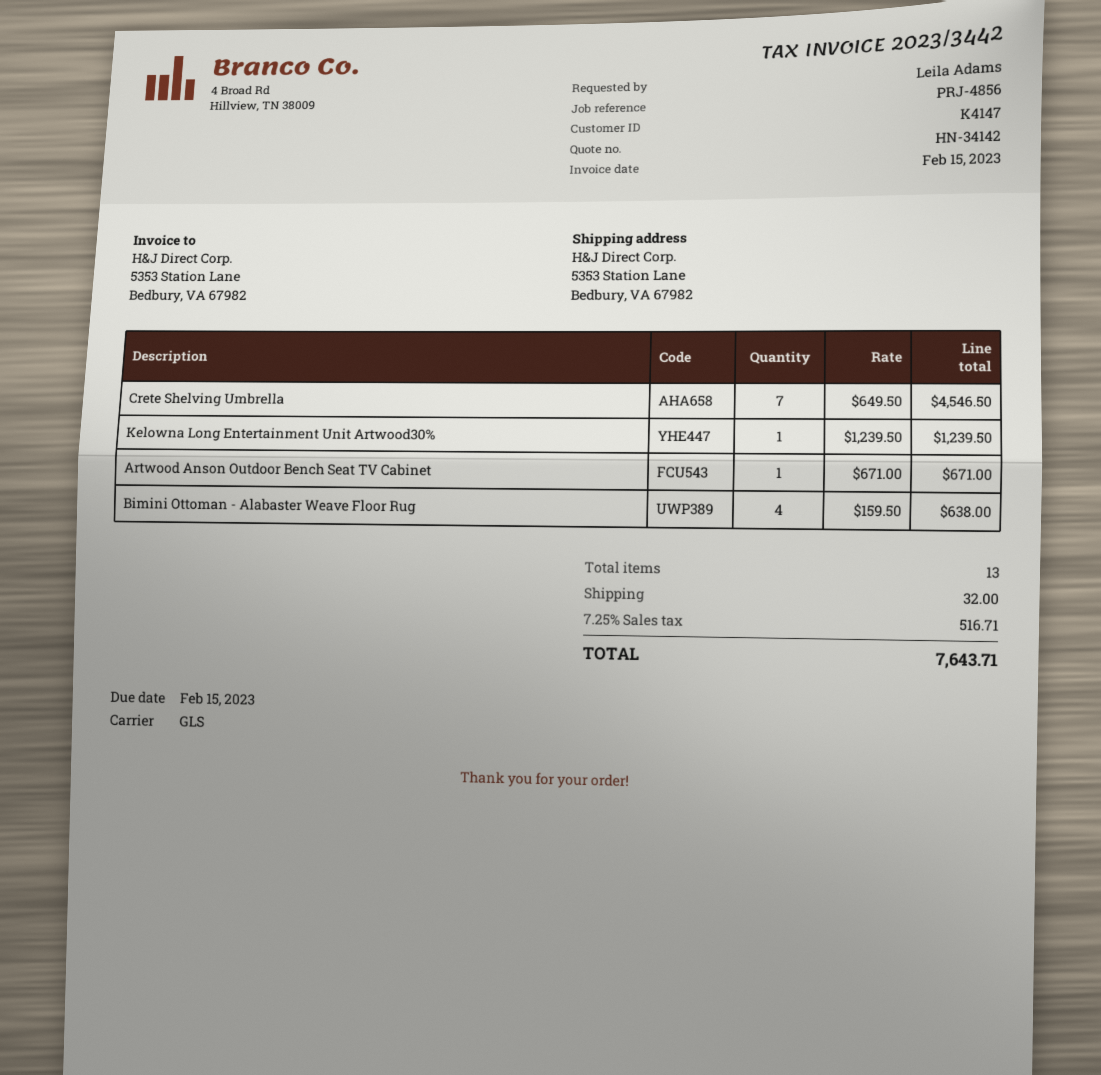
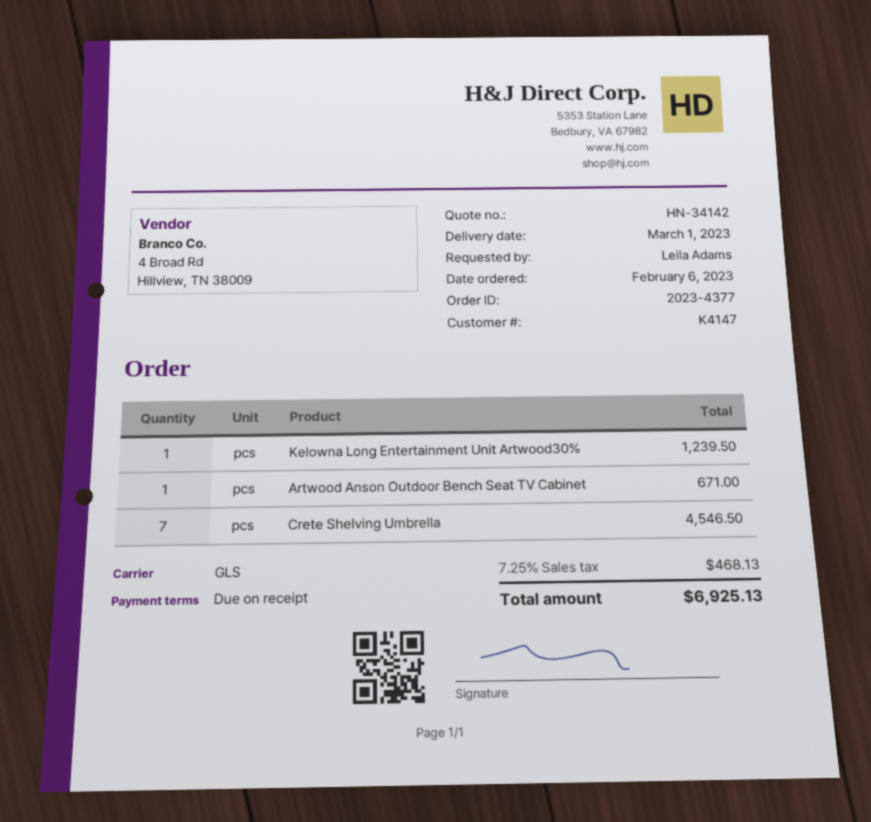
Bimini Ottoman - Alabaster Weave Floor Rug: 4 for 638.00 -> none
shipping: 32.00 -> none
tax: 7.25% = 516.71 -> 7.25% = 468.13
total: 7643.71 -> 6925.13

